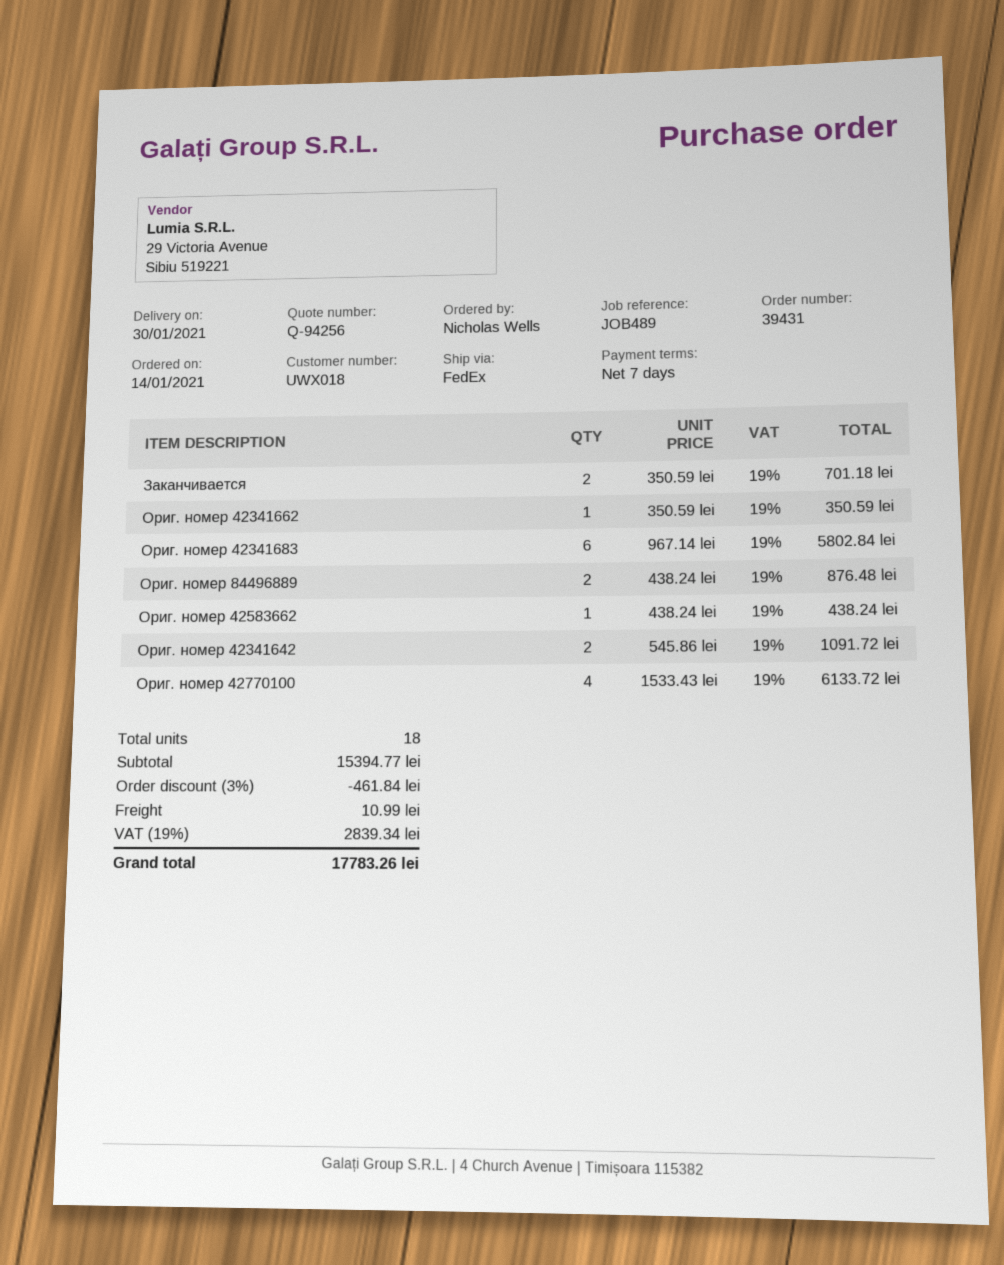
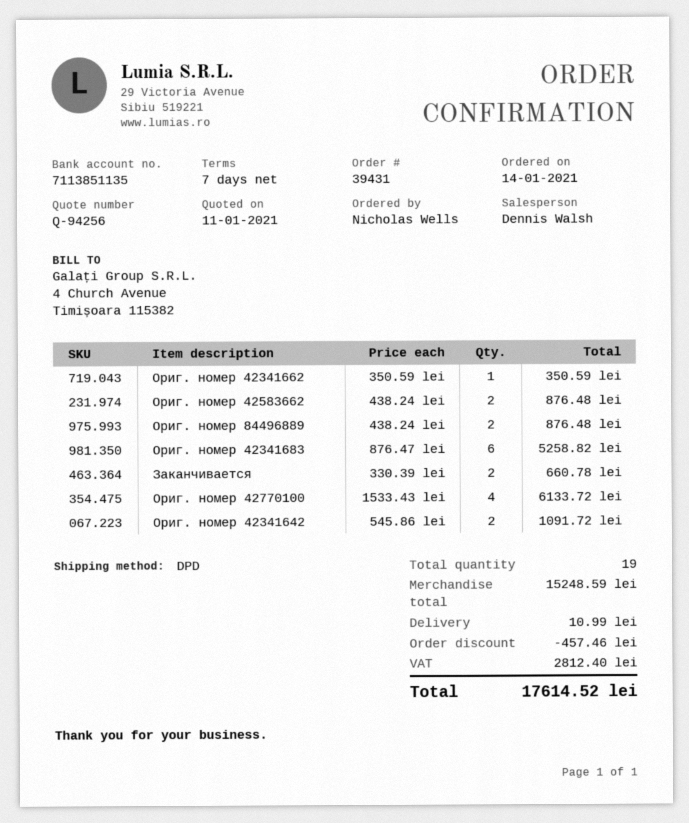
shipping method: FedEx -> DPD
Заканчивается: 2 x 350.59 = 701.18 -> 2 x 330.39 = 660.78
Ориг. номер 42341683: 6 x 967.14 = 5802.84 -> 6 x 876.47 = 5258.82
Ориг. номер 42583662: 1 x 438.24 = 438.24 -> 2 x 438.24 = 876.48
total quantity: 18 -> 19
subtotal: 15394.77 -> 15248.59
discount: 461.84 -> 457.46
tax: 2839.34 -> 2812.40
total: 17783.26 -> 17614.52

